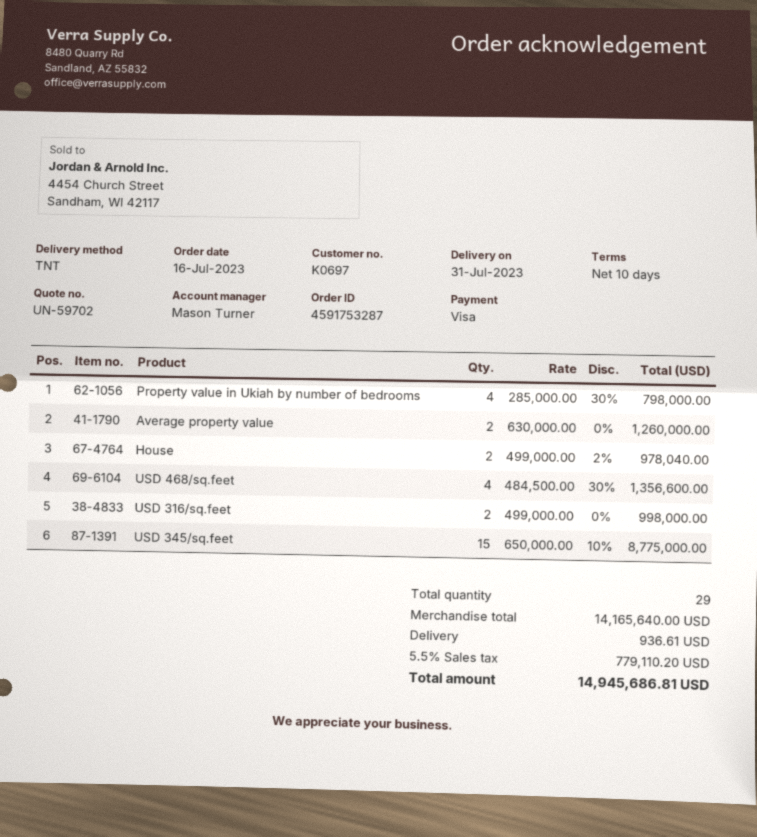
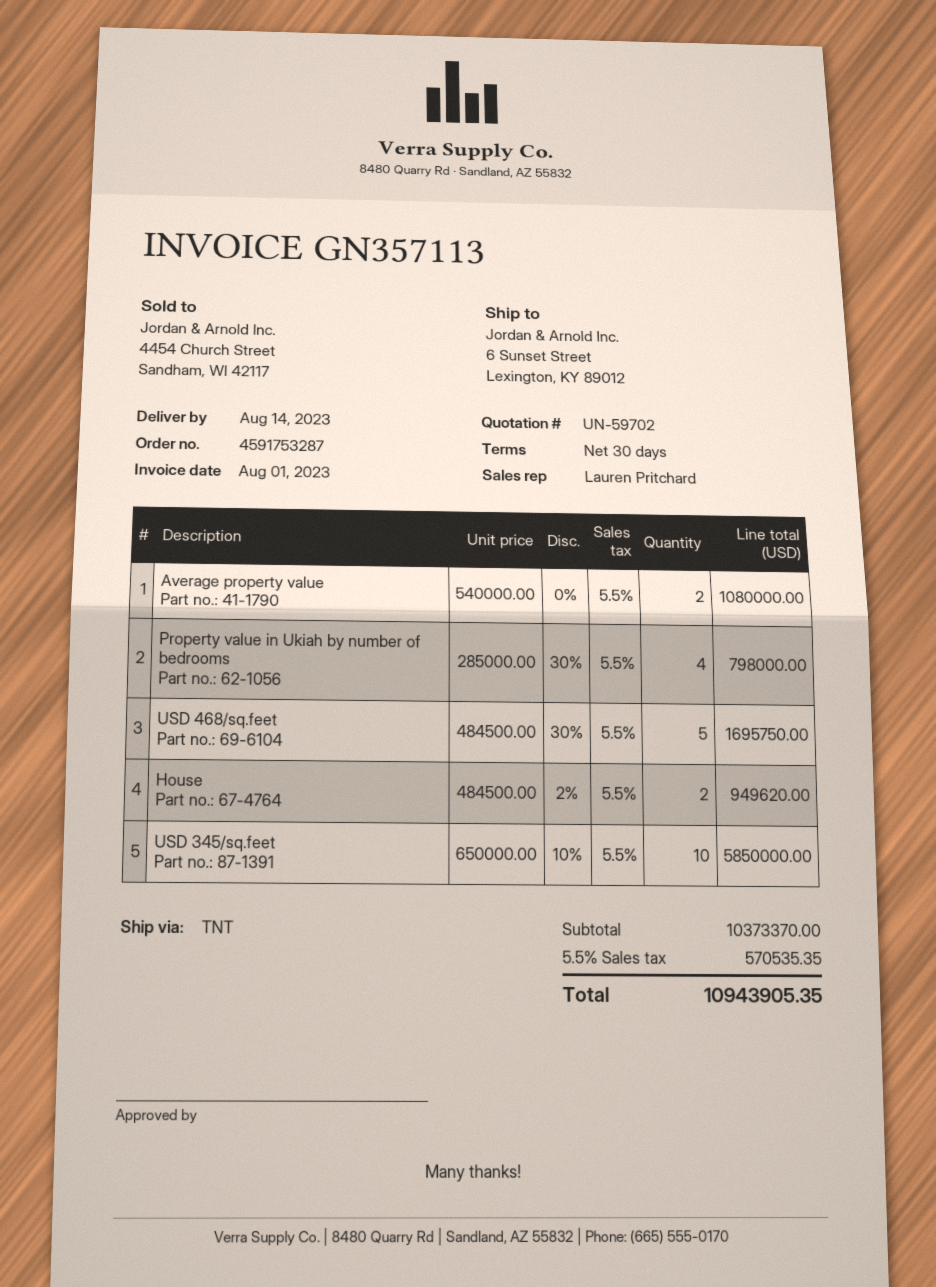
delivery date: 2023-07-31 -> 2023-08-14
payment terms: 10 days -> 30 days
sales rep: Mason Turner -> Lauren Pritchard
Average property value: 2 x 630000.00 = 1260000.00 -> 2 x 540000.00 = 1080000.00
House: 2 x 499000.00 - 2% = 978040.00 -> 2 x 484500.00 - 2% = 949620.00
USD 468/sq.feet: 4 x 484500.00 - 30% = 1356600.00 -> 5 x 484500.00 - 30% = 1695750.00
USD 316/sq.feet: 2 x 499000.00 = 998000.00 -> none
USD 345/sq.feet: 15 x 650000.00 - 10% = 8775000.00 -> 10 x 650000.00 - 10% = 5850000.00
subtotal: 14165640.00 -> 10373370.00
shipping: 936.61 -> none
tax: 5.5% = 779110.20 -> 5.5% = 570535.35
total: 14945686.81 -> 10943905.35

